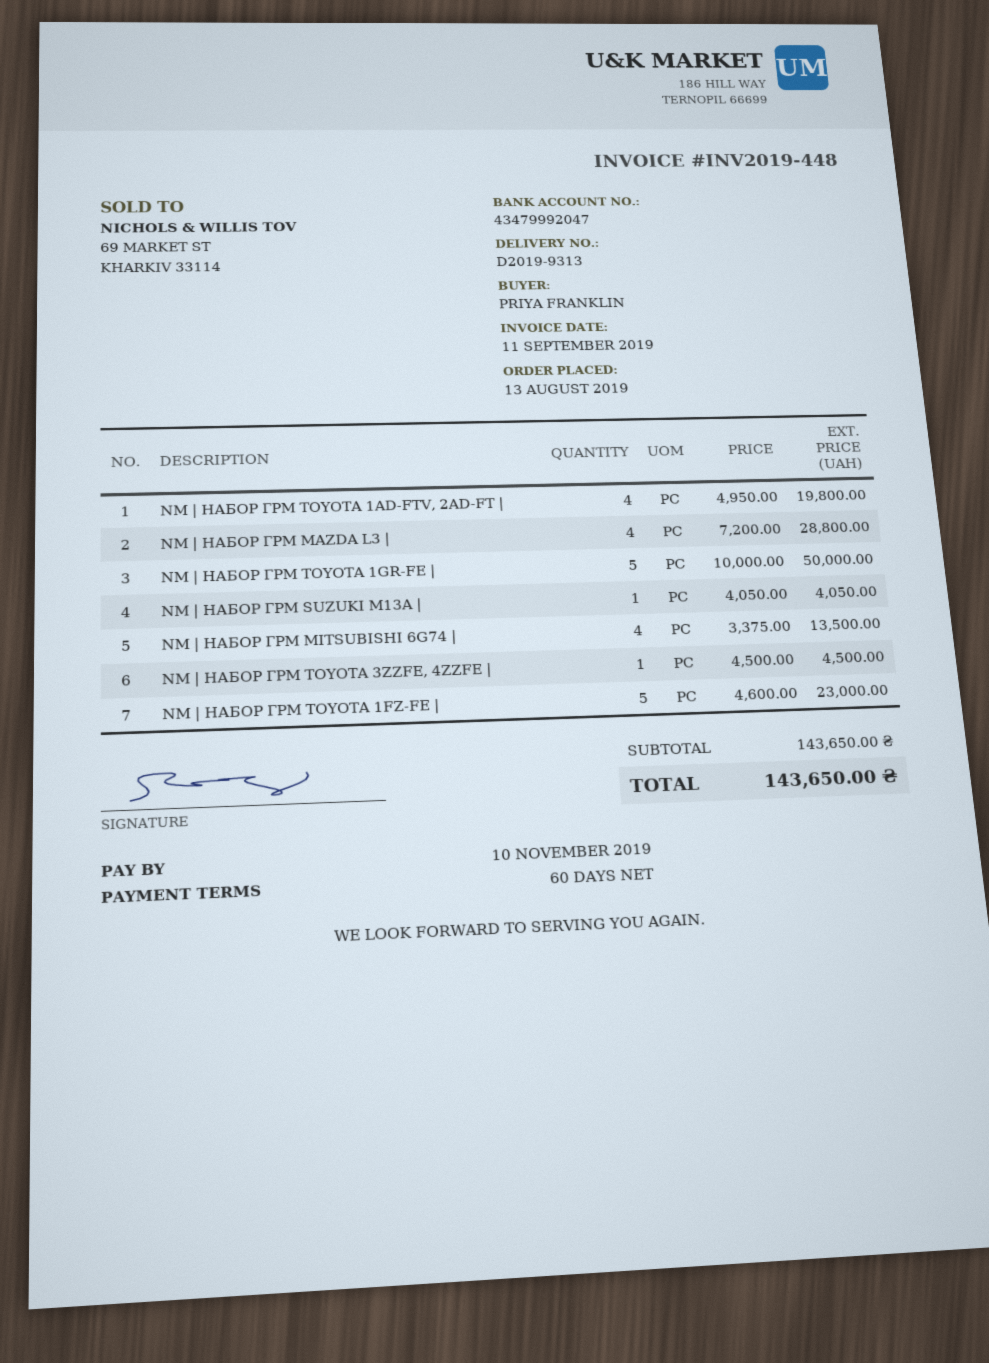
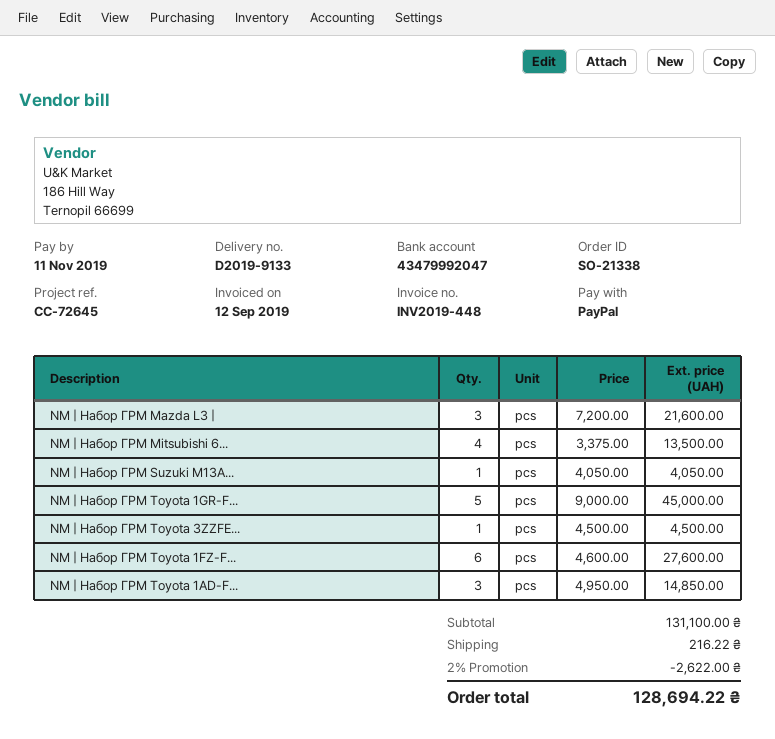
delivery note number: D2019-9313 -> D2019-9133
invoice date: 2019-09-11 -> 2019-09-12
due date: 2019-11-10 -> 2019-11-11
NM | НАБОР ГРМ TOYOTA 1AD-FTV, 2AD-FT |: 4 x 4950.00 = 19800.00 -> 3 x 4950.00 = 14850.00
NM | НАБОР ГРМ MAZDA L3 |: 4 x 7200.00 = 28800.00 -> 3 x 7200.00 = 21600.00
NM | НАБОР ГРМ TOYOTA 1GR-FE |: 5 x 10000.00 = 50000.00 -> 5 x 9000.00 = 45000.00
NM | НАБОР ГРМ TOYOTA 1FZ-FE |: 5 x 4600.00 = 23000.00 -> 6 x 4600.00 = 27600.00
subtotal: 143650.00 -> 131100.00
discount: none -> 2% = 2622.00
shipping: none -> 216.22
total: 143650.00 -> 128694.22

